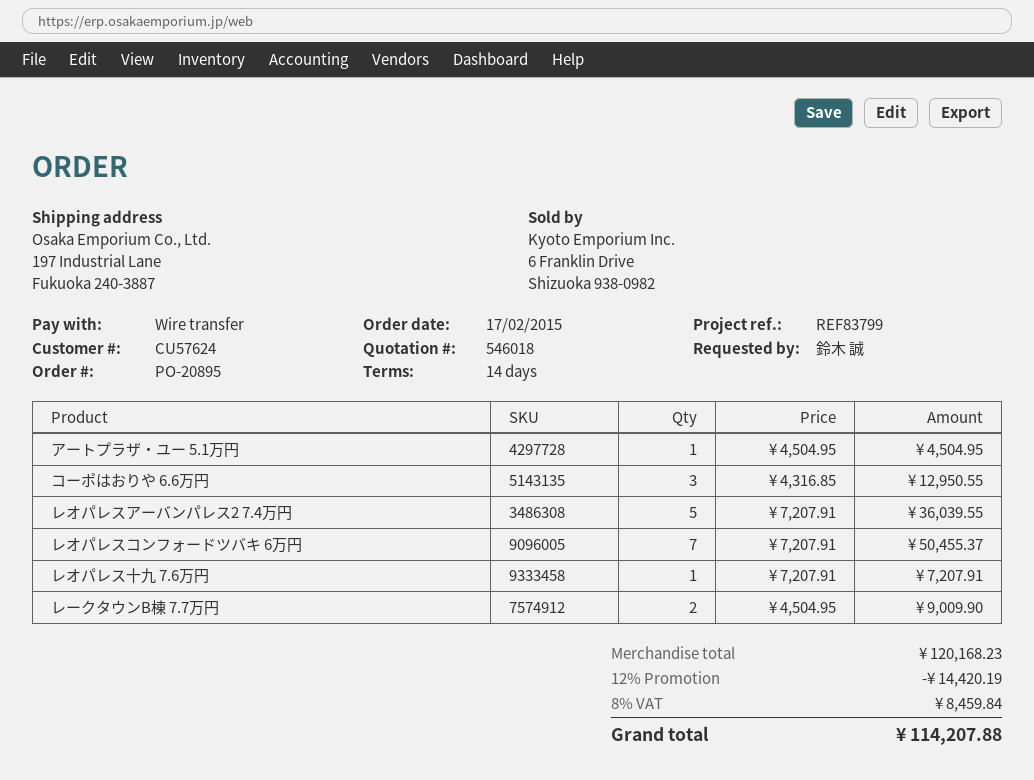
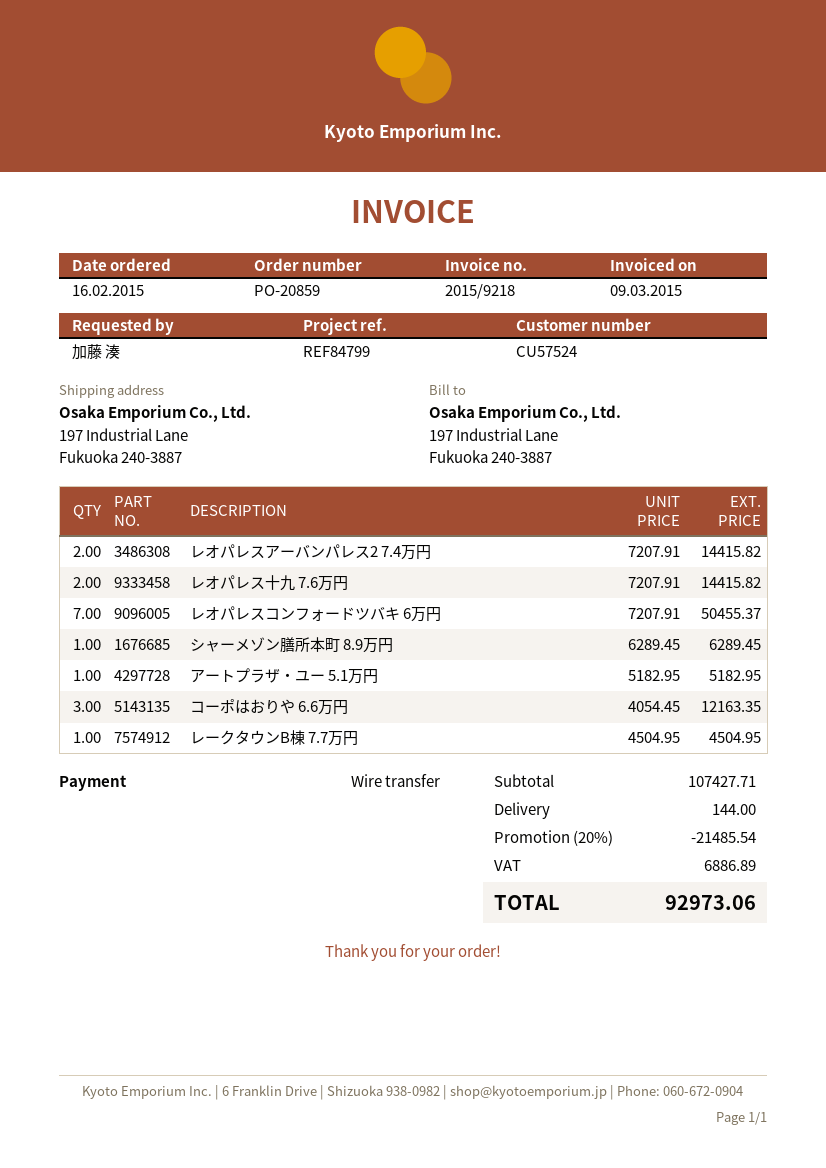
order number: PO-20895 -> PO-20859
order date: 2015-02-17 -> 2015-02-16
customer number: CU57624 -> CU57524
reference: REF83799 -> REF84799
ordered by: 鈴木 誠 -> 加藤 湊
アートプラザ・ユー 5.1万円: 1 x 4504.95 = 4504.95 -> 1 x 5182.95 = 5182.95
コーポはおりや 6.6万円: 3 x 4316.85 = 12950.55 -> 3 x 4054.45 = 12163.35
レオパレスアーバンパレス2 7.4万円: 5 x 7207.91 = 36039.55 -> 2 x 7207.91 = 14415.82
レオパレス十九 7.6万円: 1 x 7207.91 = 7207.91 -> 2 x 7207.91 = 14415.82
レークタウンB棟 7.7万円: 2 x 4504.95 = 9009.90 -> 1 x 4504.95 = 4504.95
シャーメゾン膳所本町 8.9万円: none -> 1 x 6289.45 = 6289.45
subtotal: 120168.23 -> 107427.71
discount: 12% = 14420.19 -> 20% = 21485.54
shipping: none -> 144.00
tax: 8459.84 -> 6886.89
total: 114207.88 -> 92973.06

